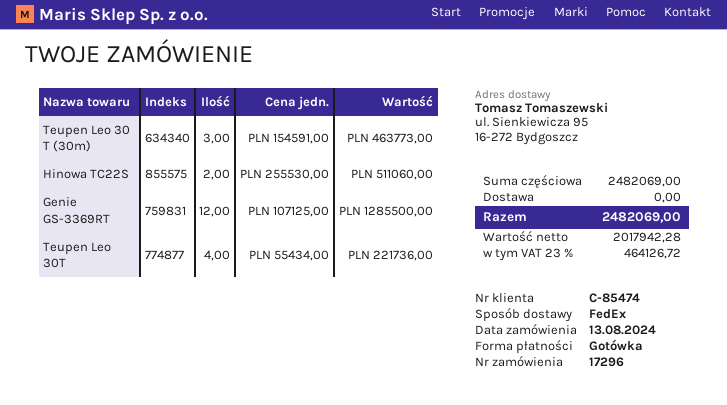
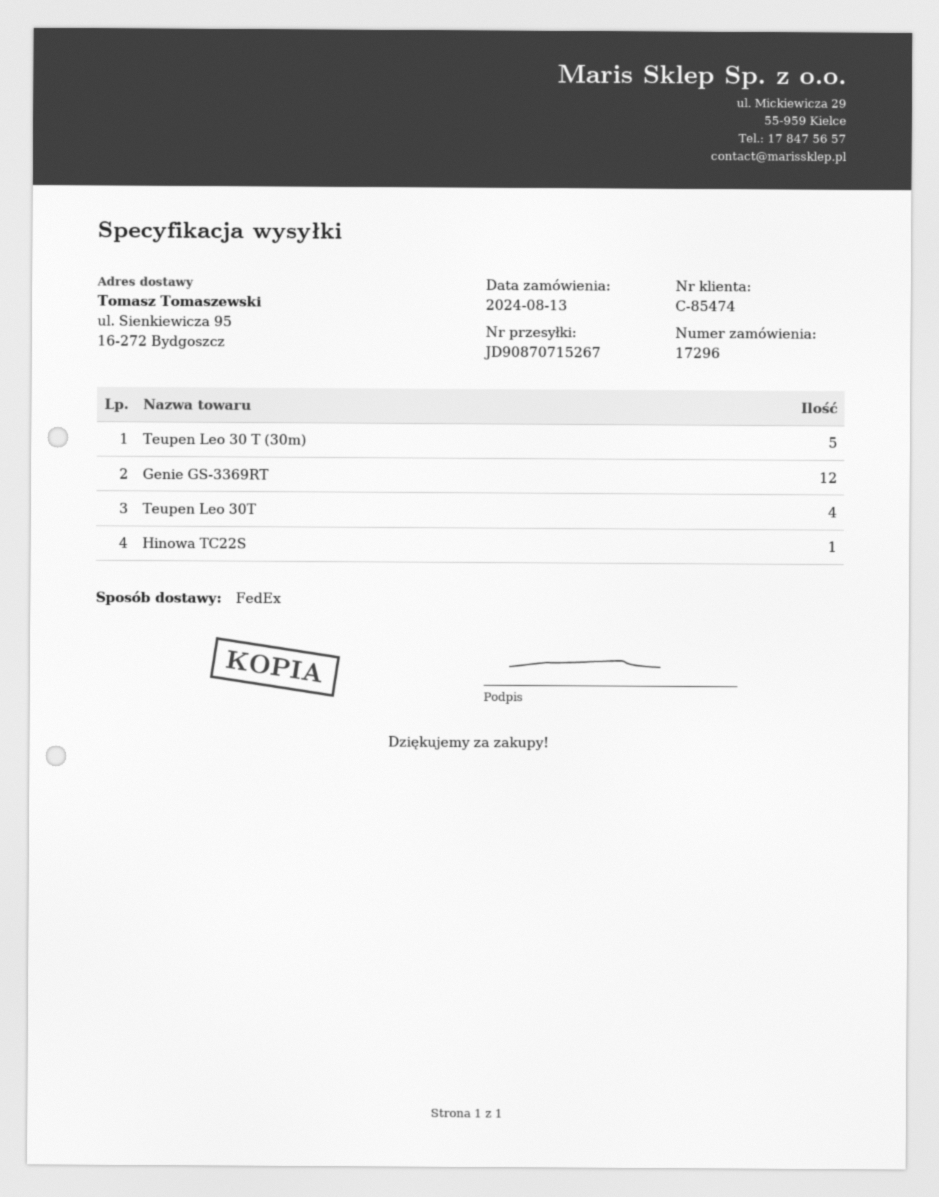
Teupen Leo 30 T (30m): 3 -> 5
Hinowa TC22S: 2 -> 1

